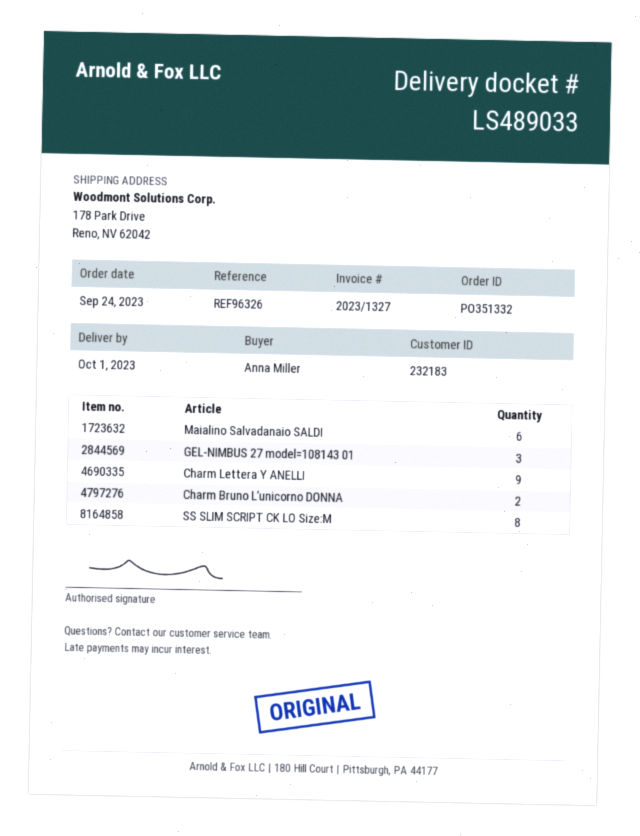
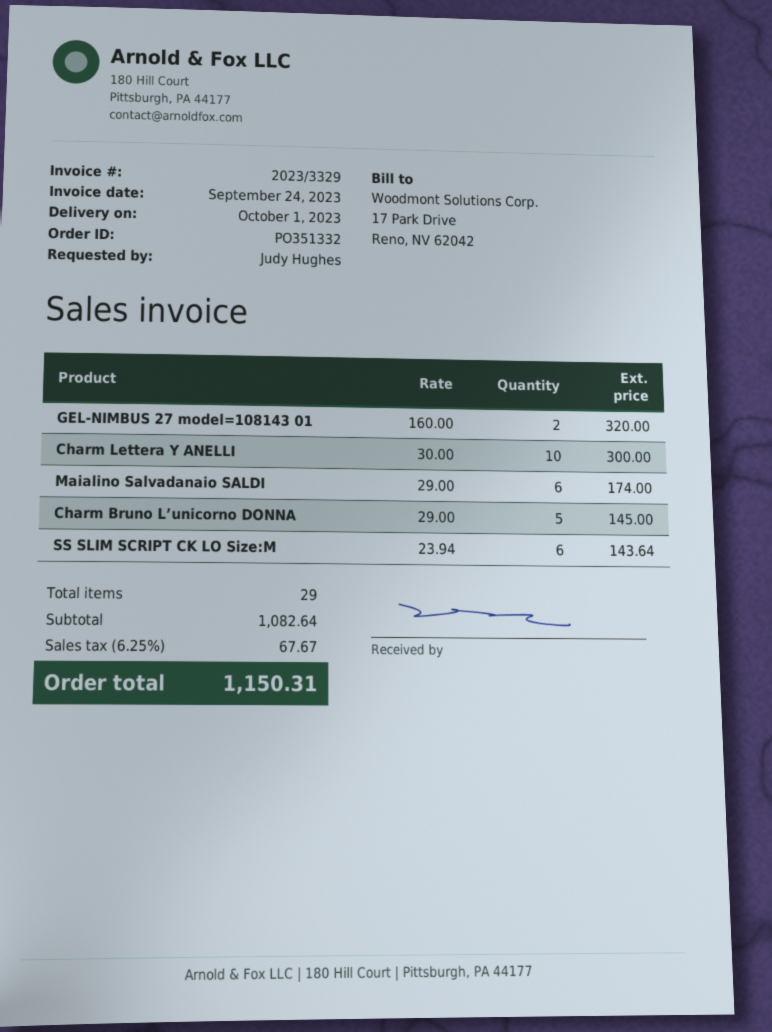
invoice number: 2023/1327 -> 2023/3329
ordered by: Anna Miller -> Judy Hughes
GEL-NIMBUS 27 model=108143 01: 3 -> 2
Charm Lettera Y ANELLI: 9 -> 10
Charm Bruno L’unicorno DONNA: 2 -> 5
SS SLIM SCRIPT CK LO Size:M: 8 -> 6

